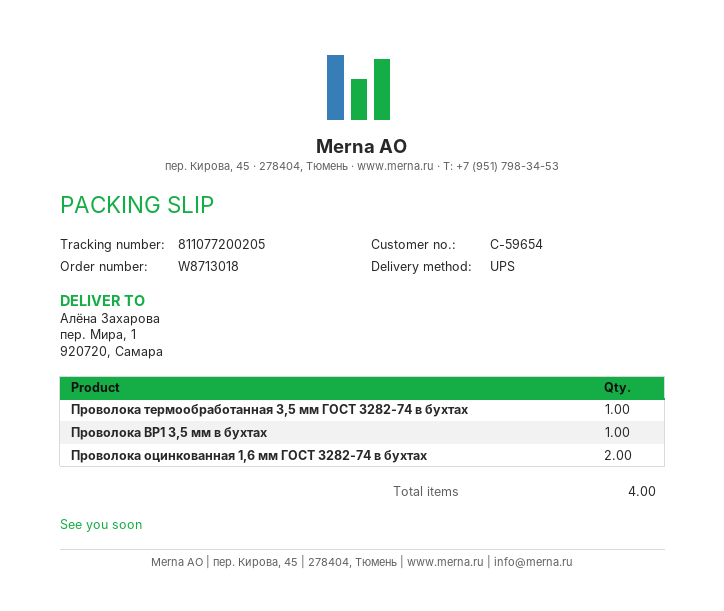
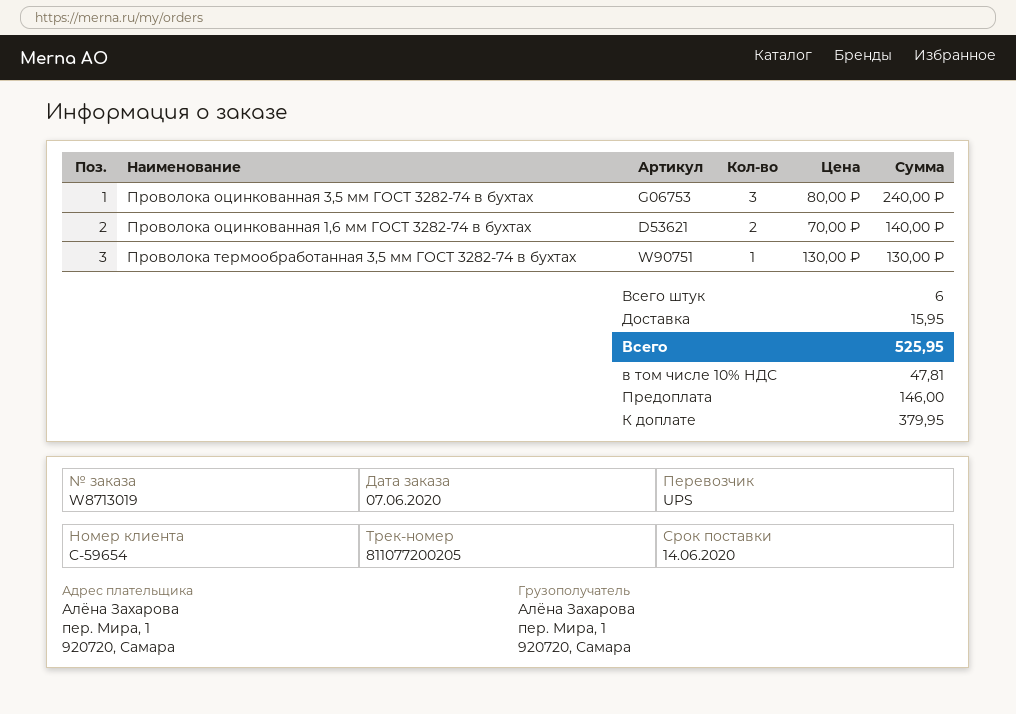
order number: W8713018 -> W8713019
Проволока ВР1 3,5 мм в бухтах: 1 -> none
Проволока оцинкованная 3,5 мм ГОСТ 3282-74 в бухтах: none -> 3
total quantity: 4 -> 6

